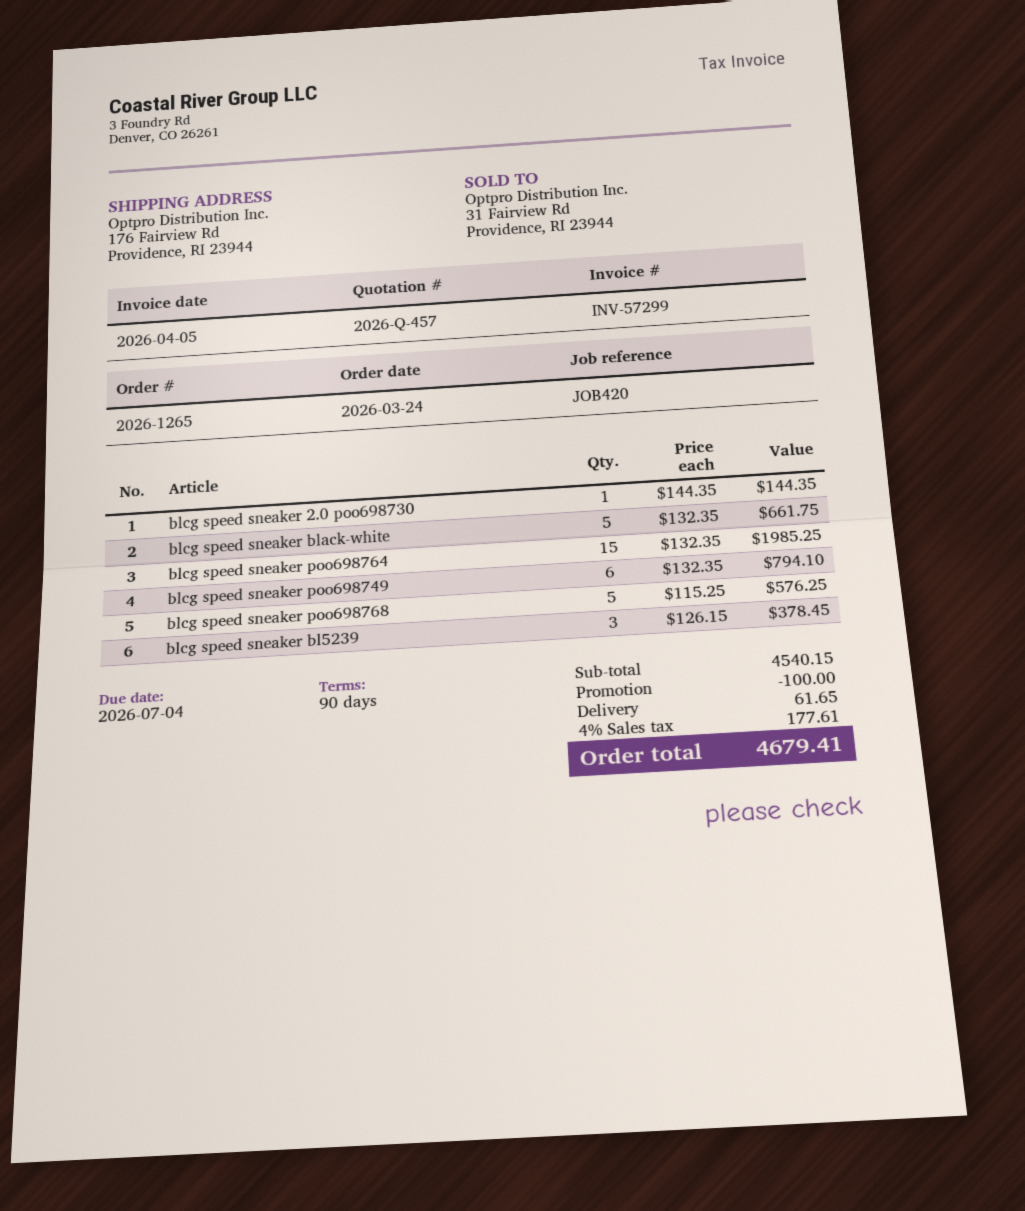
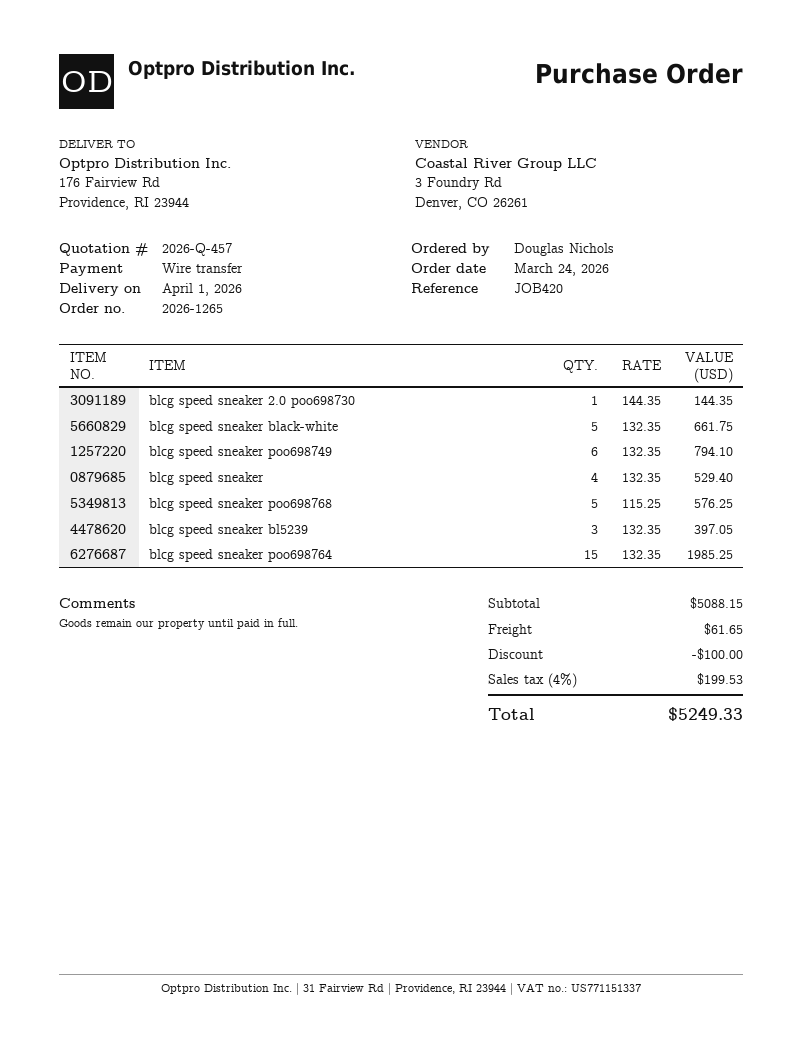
blcg speed sneaker bl5239: 3 x 126.15 = 378.45 -> 3 x 132.35 = 397.05
blcg speed sneaker: none -> 4 x 132.35 = 529.40
subtotal: 4540.15 -> 5088.15
tax: 4% = 177.61 -> 4% = 199.53
total: 4679.41 -> 5249.33

